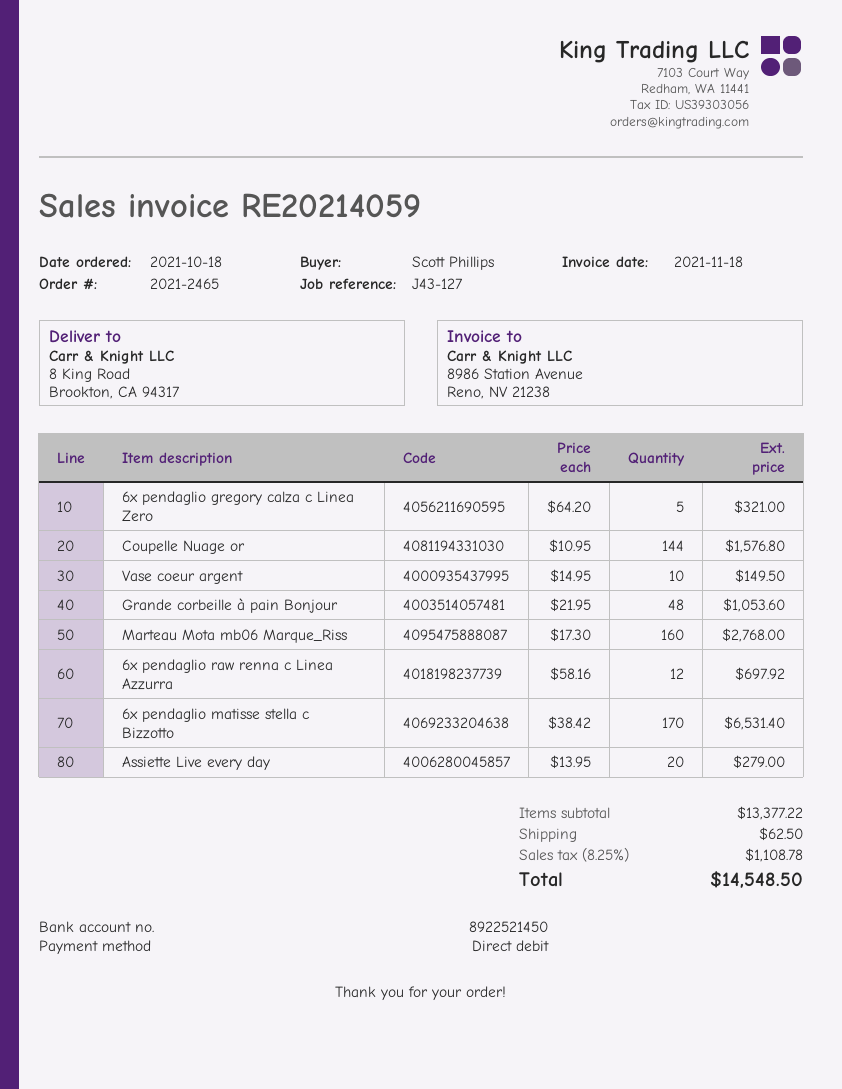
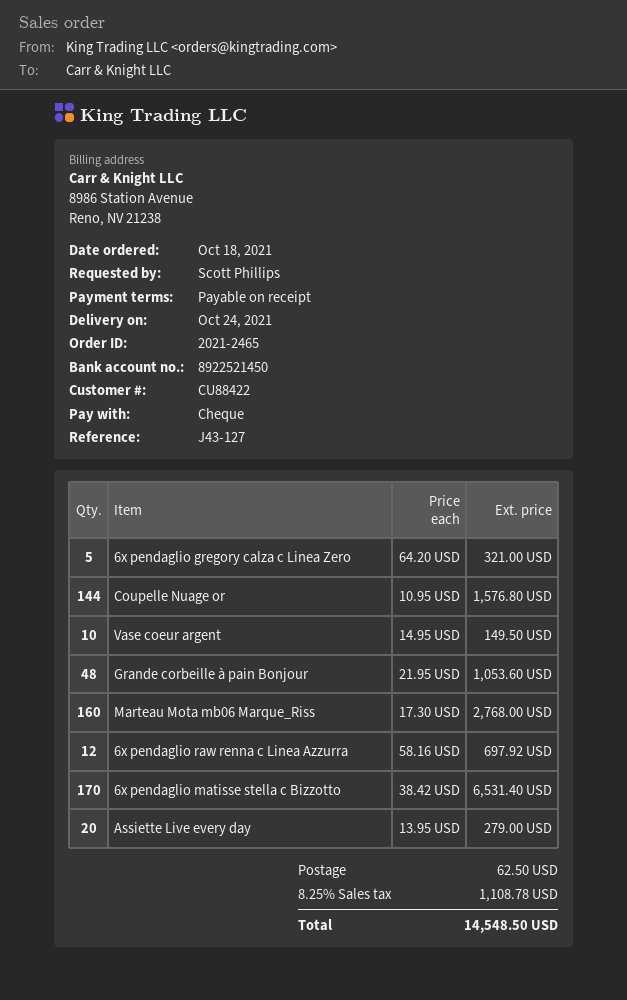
payment method: direct debit -> cheque

